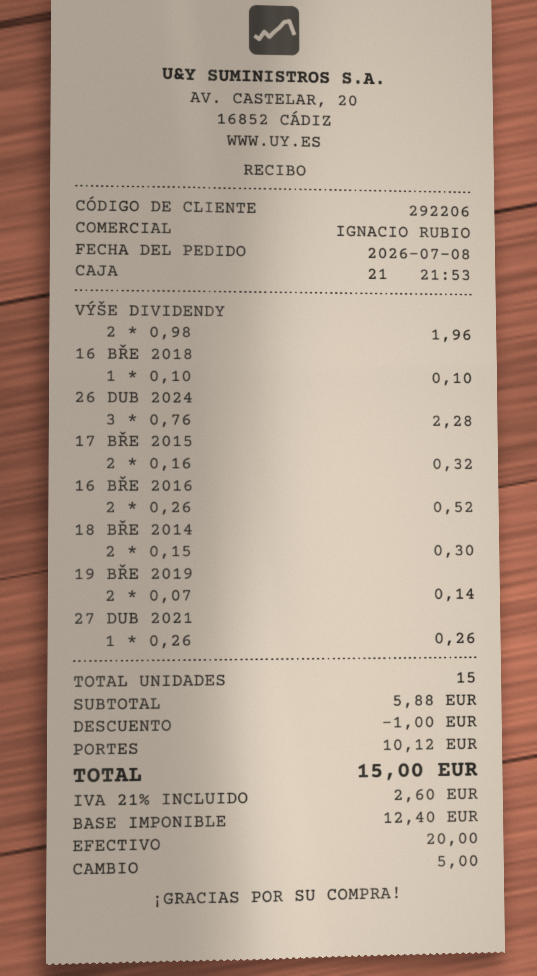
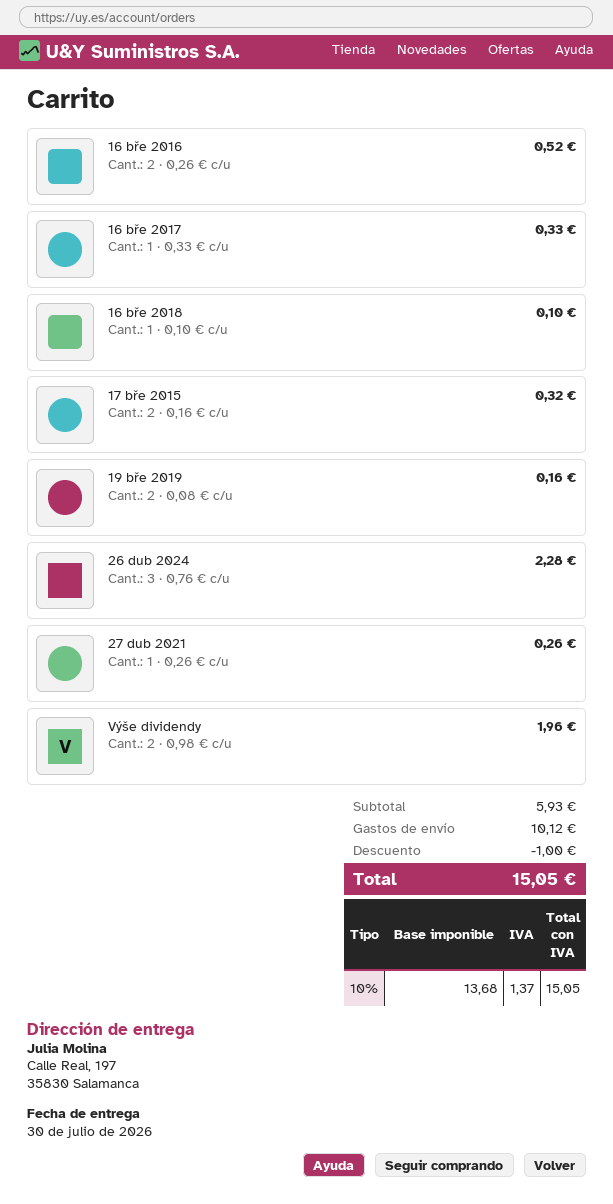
18 BŘE 2014: 2 x 0.15 = 0.30 -> none
19 BŘE 2019: 2 x 0.07 = 0.14 -> 2 x 0.08 = 0.16
16 bře 2017: none -> 1 x 0.33 = 0.33
subtotal: 5.88 -> 5.93
net: 12.40 -> 13.68
tax: 21% = 2.60 -> 10% = 1.37
total: 15.00 -> 15.05

